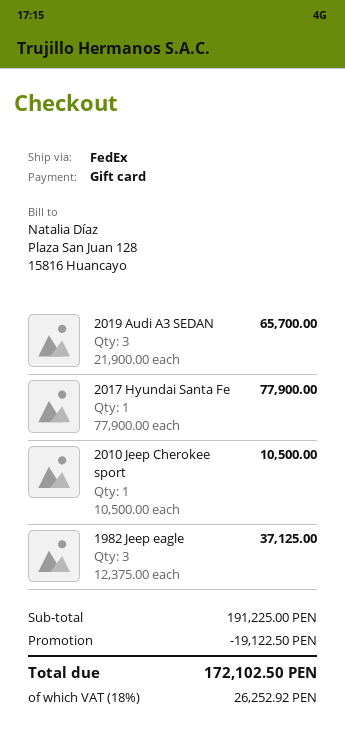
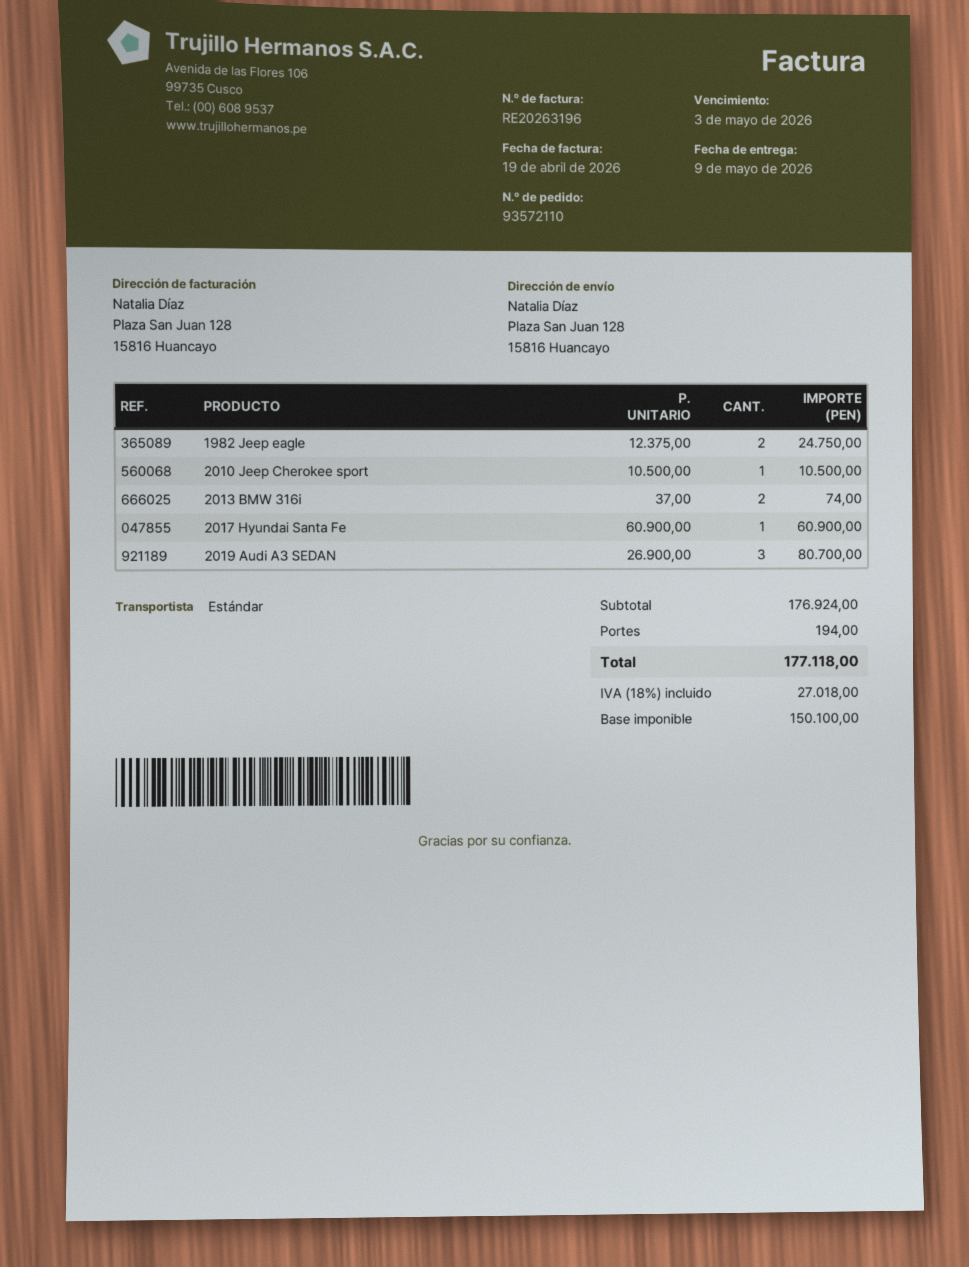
shipping method: FedEx -> standard
2019 Audi A3 SEDAN: 3 x 21900.00 = 65700.00 -> 3 x 26900.00 = 80700.00
2017 Hyundai Santa Fe: 1 x 77900.00 = 77900.00 -> 1 x 60900.00 = 60900.00
1982 Jeep eagle: 3 x 12375.00 = 37125.00 -> 2 x 12375.00 = 24750.00
2013 BMW 316i: none -> 2 x 37.00 = 74.00
subtotal: 191225.00 -> 176924.00
discount: 19122.50 -> none
shipping: none -> 194.00
tax: 18% = 26252.92 -> 18% = 27018.00
total: 172102.50 -> 177118.00

